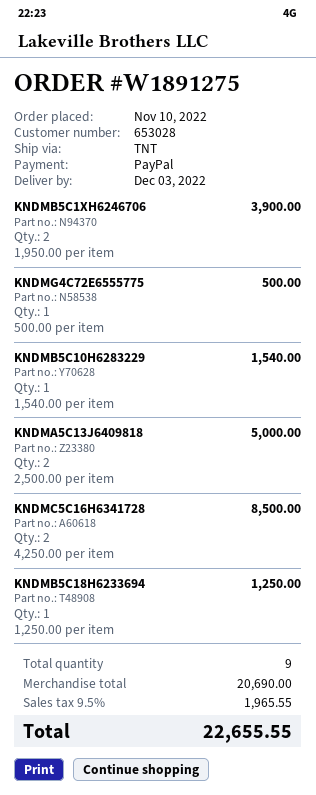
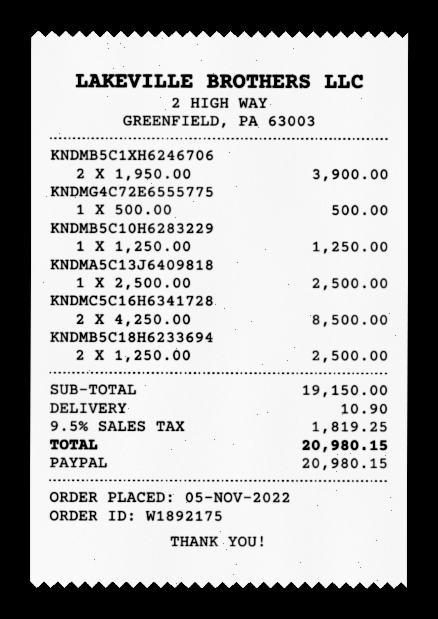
order number: W1891275 -> W1892175
order date: 2022-11-10 -> 2022-11-05
KNDMB5C10H6283229: 1 x 1540.00 = 1540.00 -> 1 x 1250.00 = 1250.00
KNDMA5C13J6409818: 2 x 2500.00 = 5000.00 -> 1 x 2500.00 = 2500.00
KNDMB5C18H6233694: 1 x 1250.00 = 1250.00 -> 2 x 1250.00 = 2500.00
subtotal: 20690.00 -> 19150.00
shipping: none -> 10.90
tax: 9.5% = 1965.55 -> 9.5% = 1819.25
total: 22655.55 -> 20980.15

